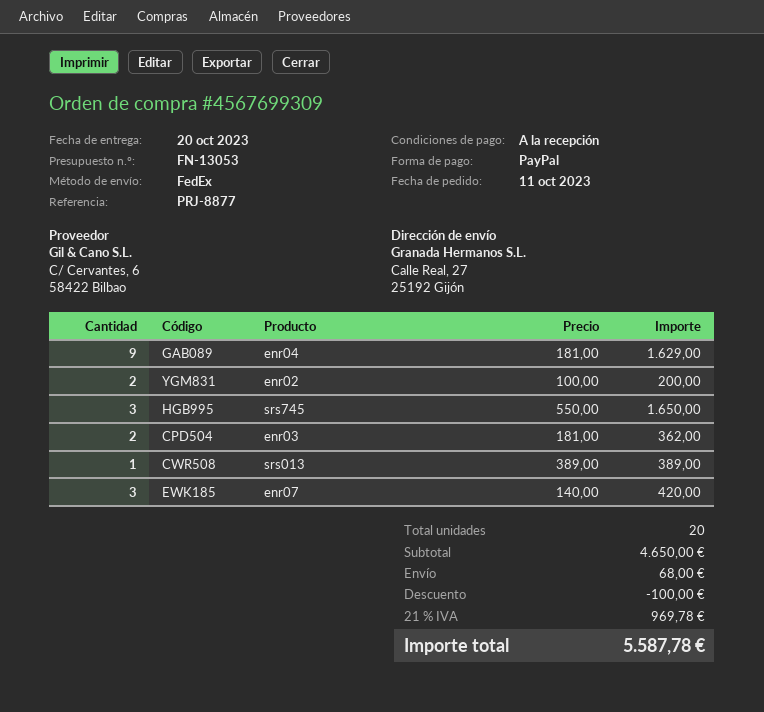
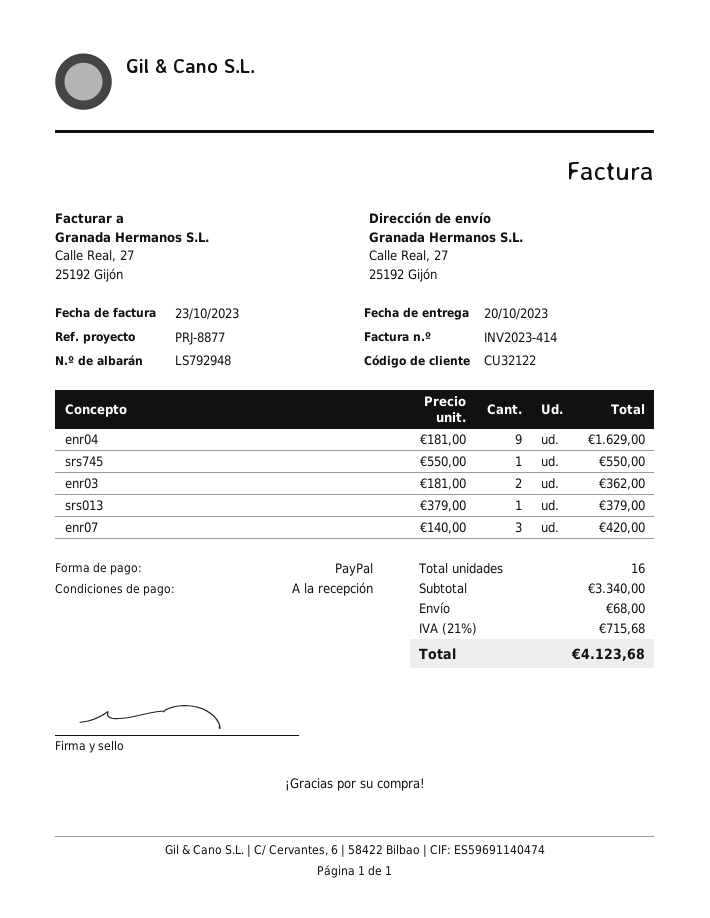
enr02: 2 x 100.00 = 200.00 -> none
srs745: 3 x 550.00 = 1650.00 -> 1 x 550.00 = 550.00
srs013: 1 x 389.00 = 389.00 -> 1 x 379.00 = 379.00
total quantity: 20 -> 16
subtotal: 4650.00 -> 3340.00
discount: 100.00 -> none
tax: 21% = 969.78 -> 21% = 715.68
total: 5587.78 -> 4123.68

